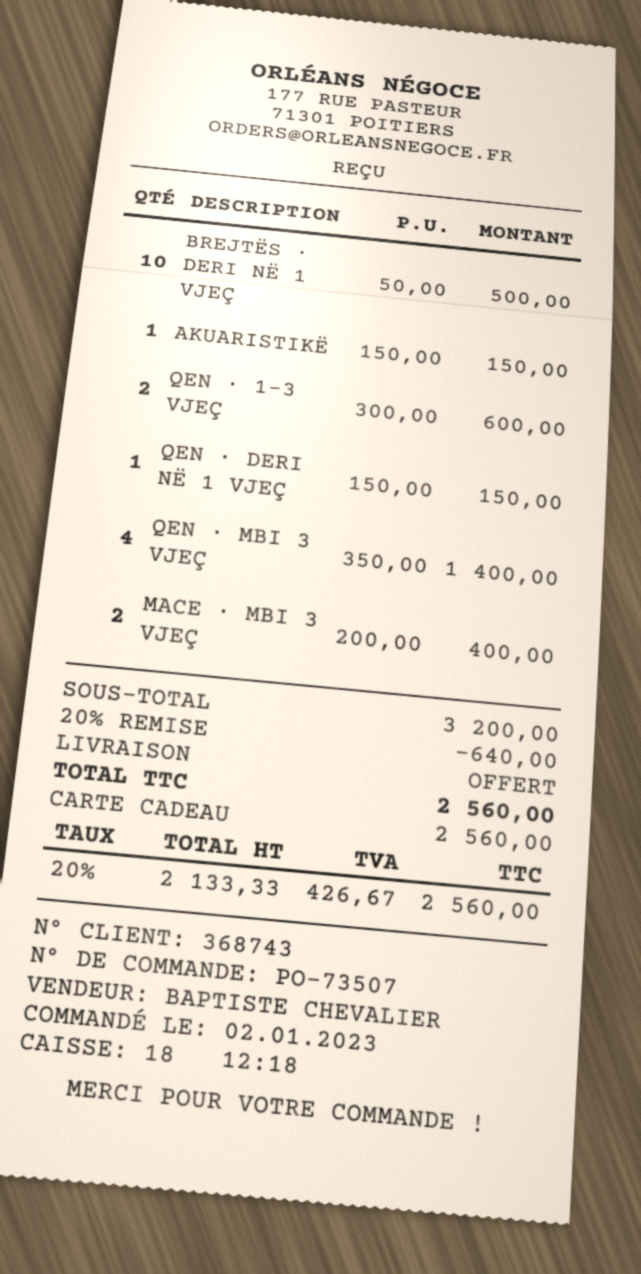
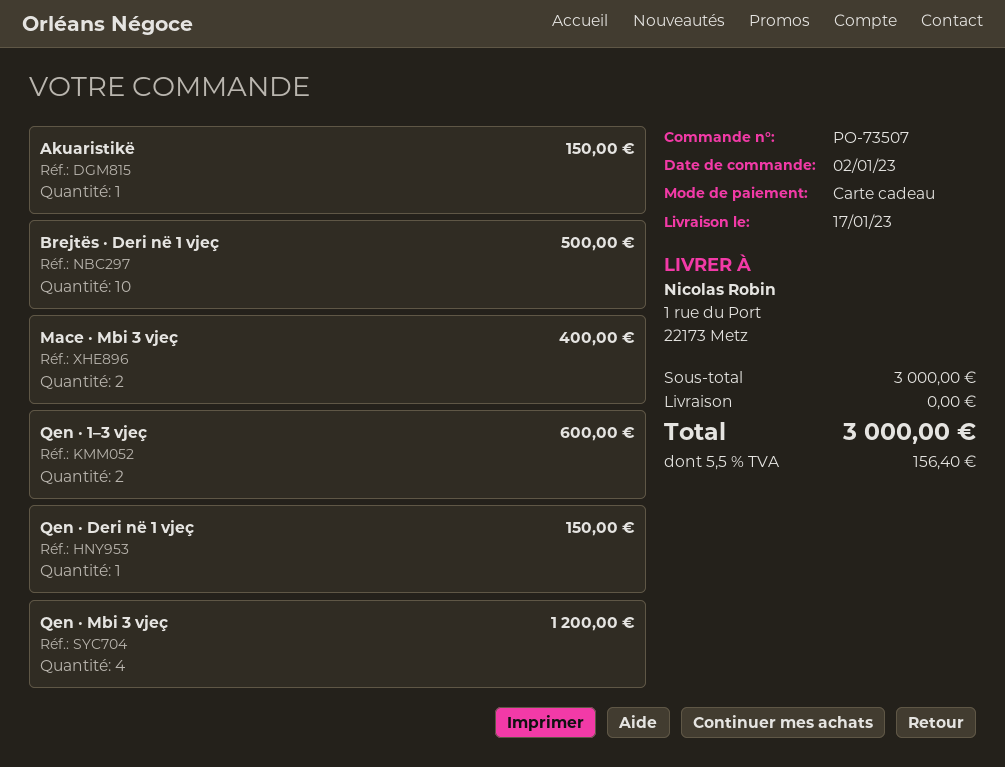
QEN · MBI 3 VJEÇ: 4 for 1400.00 -> 4 for 1200.00
subtotal: 3200.00 -> 3000.00
discount: 20% = 640.00 -> none
tax: 20% = 426.67 -> 5.5% = 156.40
total: 2560.00 -> 3000.00

